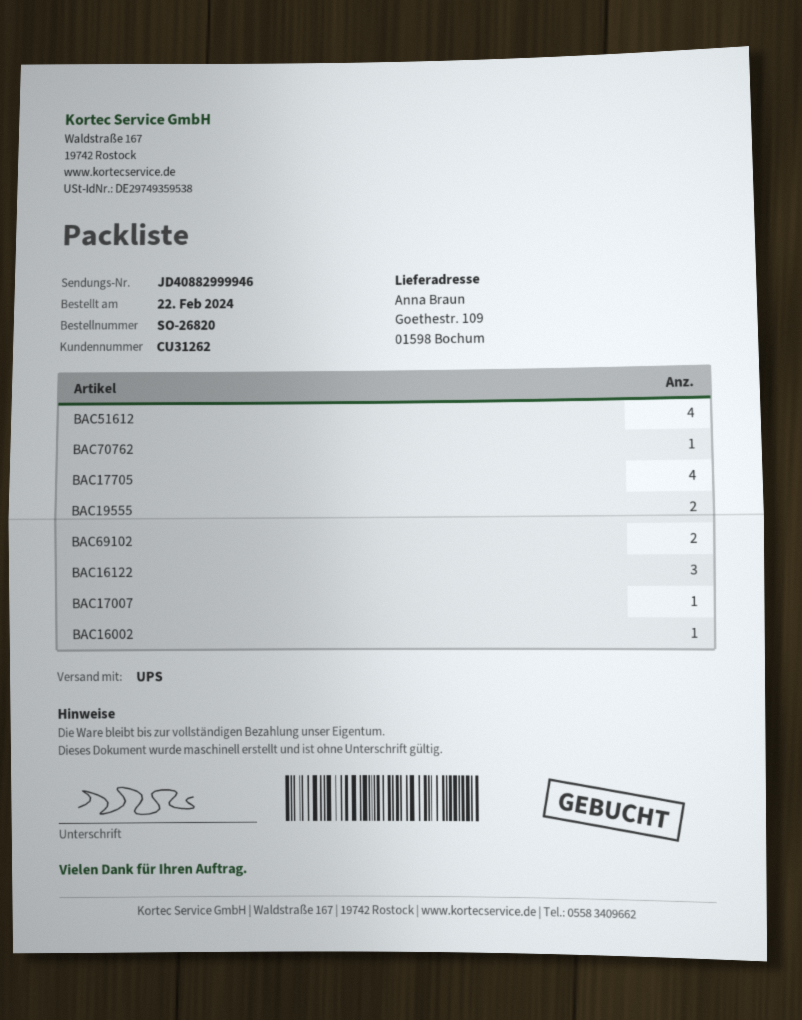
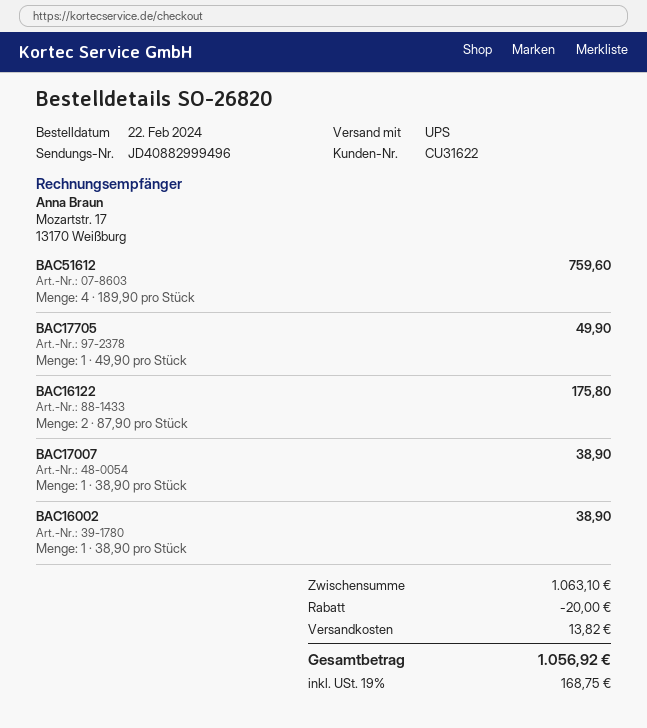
customer number: CU31262 -> CU31622
tracking number: JD40882999946 -> JD40882999496
BAC70762: 1 -> none
BAC17705: 4 -> 1
BAC19555: 2 -> none
BAC69102: 2 -> none
BAC16122: 3 -> 2

